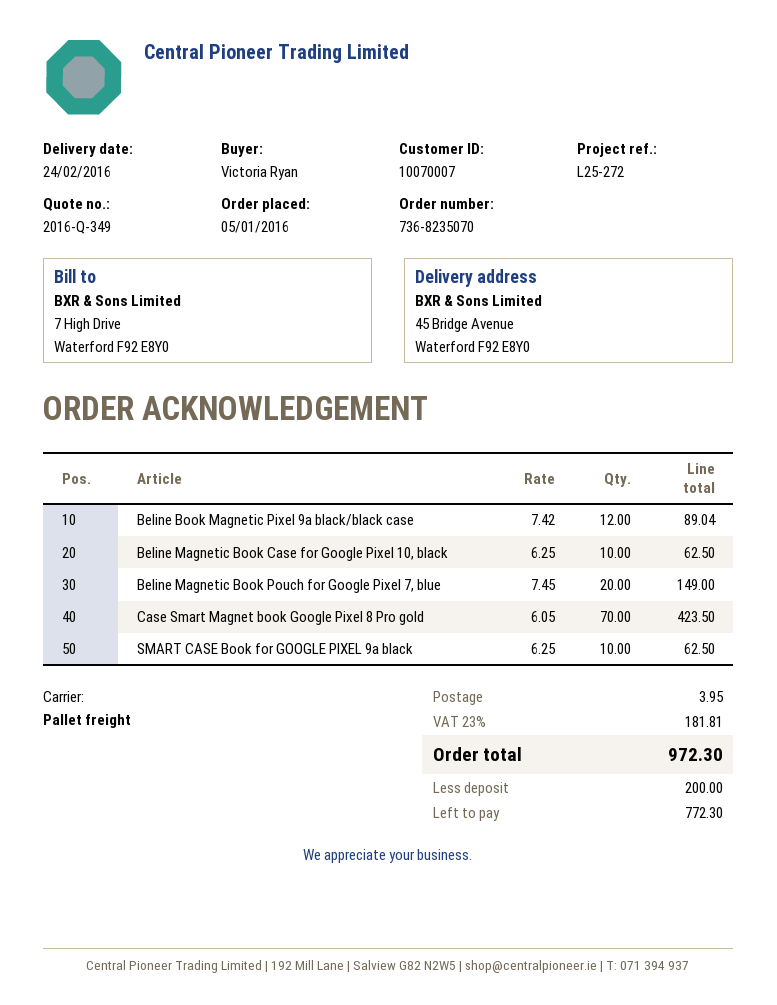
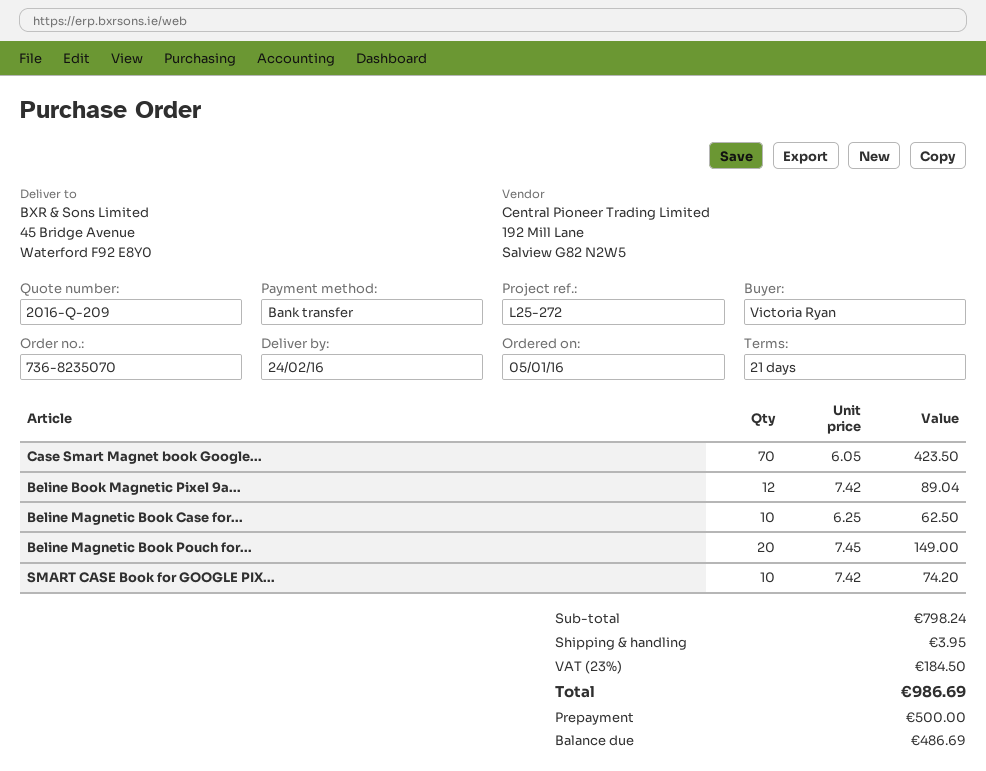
quote number: 2016-Q-349 -> 2016-Q-209
SMART CASE Book for GOOGLE PIXEL 9a black: 10 x 6.25 = 62.50 -> 10 x 7.42 = 74.20
tax: 23% = 181.81 -> 23% = 184.50
total: 972.30 -> 986.69
deposit: 200.00 -> 500.00
balance: 772.30 -> 486.69

